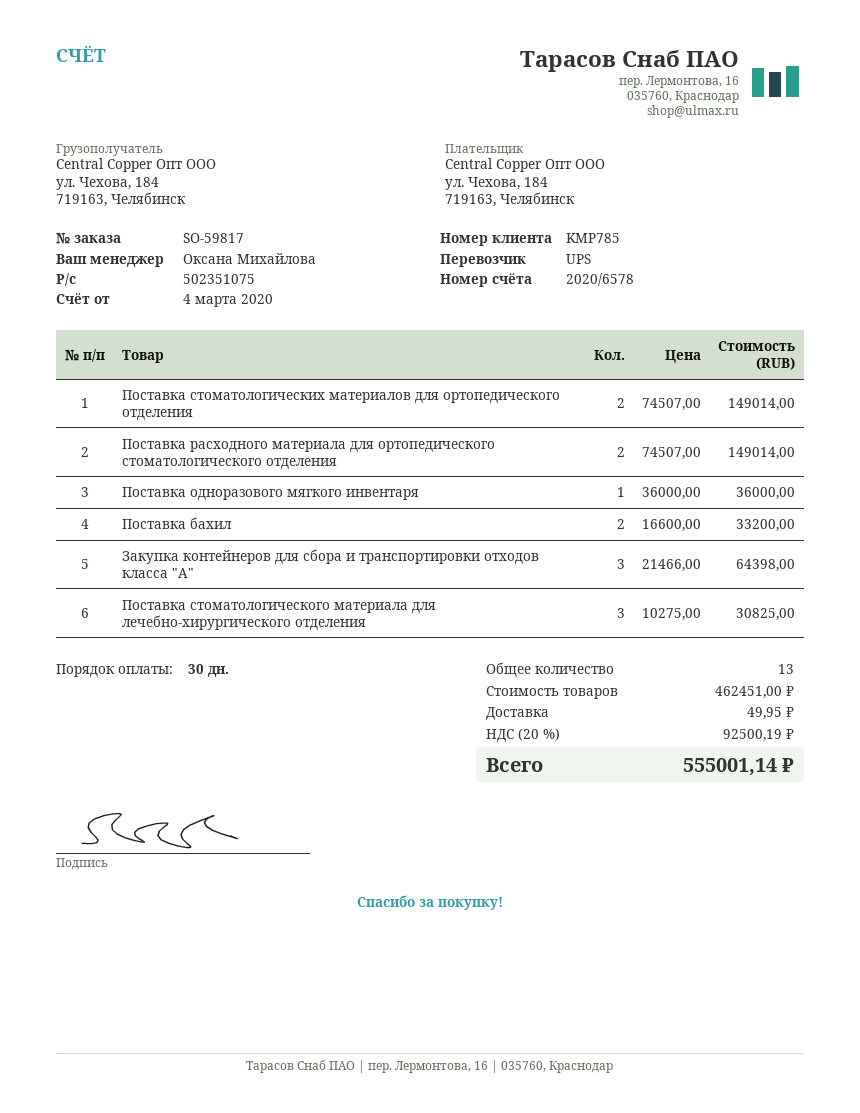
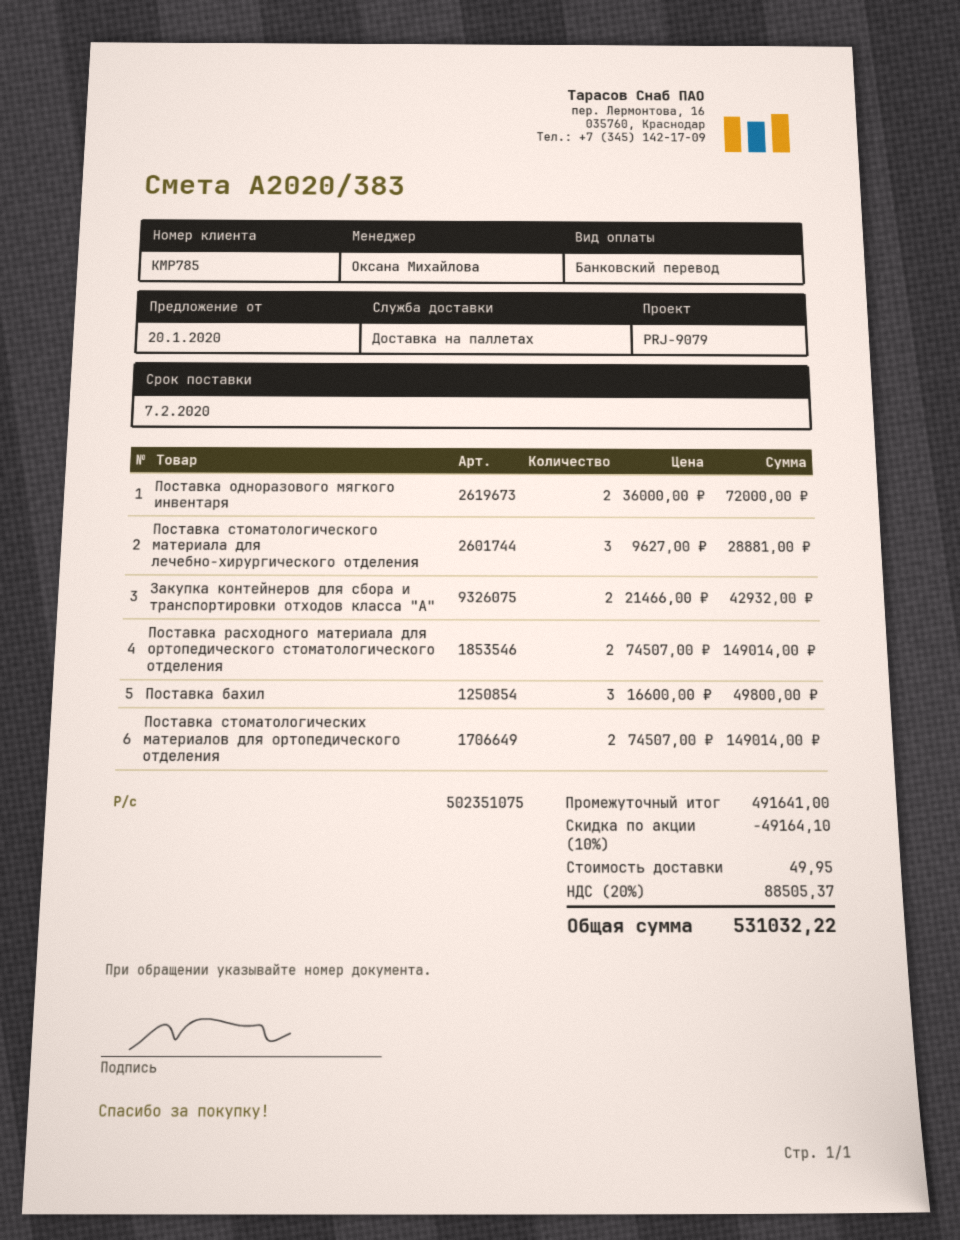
shipping method: UPS -> pallet freight
Поставка одноразового мягкого инвентаря: 1 x 36000.00 = 36000.00 -> 2 x 36000.00 = 72000.00
Поставка бахил: 2 x 16600.00 = 33200.00 -> 3 x 16600.00 = 49800.00
Закупка контейнеров для сбора и транспортировки отходов класса "А": 3 x 21466.00 = 64398.00 -> 2 x 21466.00 = 42932.00
Поставка стоматологического материала для лечебно-хирургического отделения: 3 x 10275.00 = 30825.00 -> 3 x 9627.00 = 28881.00
subtotal: 462451.00 -> 491641.00
discount: none -> 10% = 49164.10
tax: 20% = 92500.19 -> 20% = 88505.37
total: 555001.14 -> 531032.22

